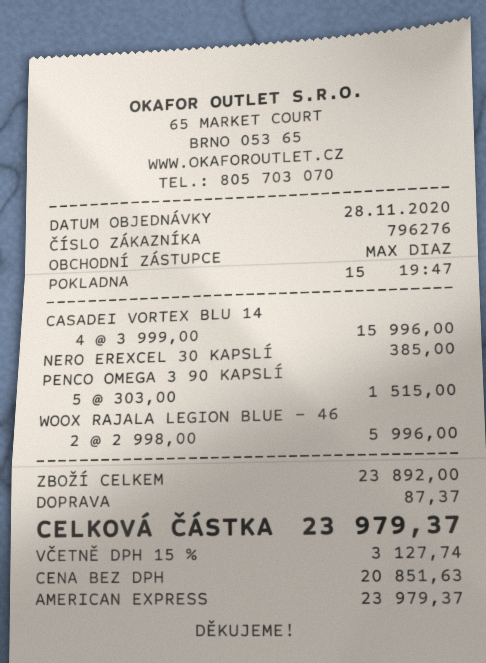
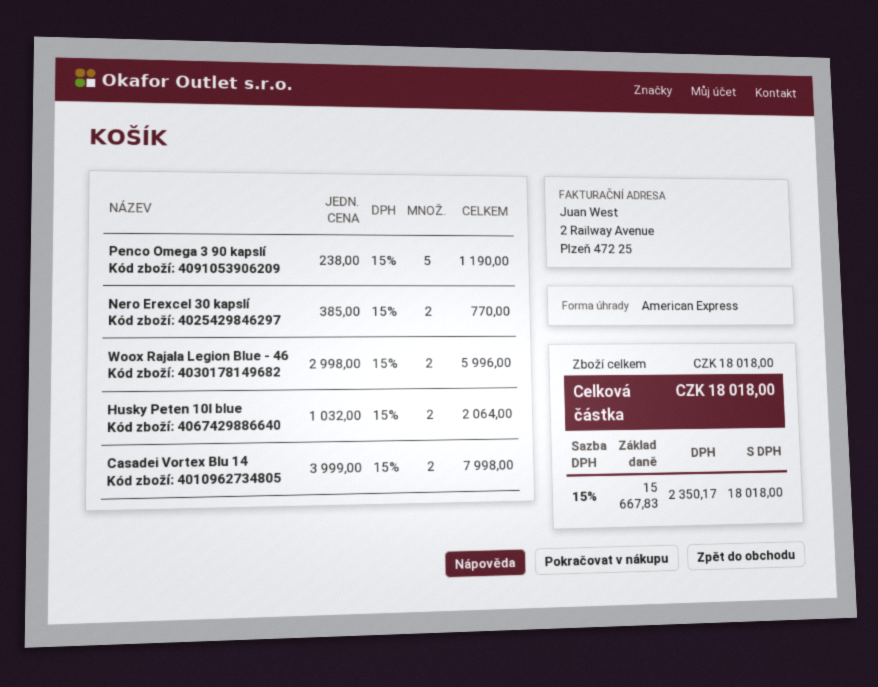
CASADEI VORTEX BLU 14: 4 x 3999.00 = 15996.00 -> 2 x 3999.00 = 7998.00
NERO EREXCEL 30 KAPSLÍ: 1 x 385.00 = 385.00 -> 2 x 385.00 = 770.00
PENCO OMEGA 3 90 KAPSLÍ: 5 x 303.00 = 1515.00 -> 5 x 238.00 = 1190.00
Husky Peten 10l blue: none -> 2 x 1032.00 = 2064.00
subtotal: 23892.00 -> 18018.00
shipping: 87.37 -> none
net: 20851.63 -> 15667.83
tax: 15% = 3127.74 -> 15% = 2350.17
total: 23979.37 -> 18018.00

